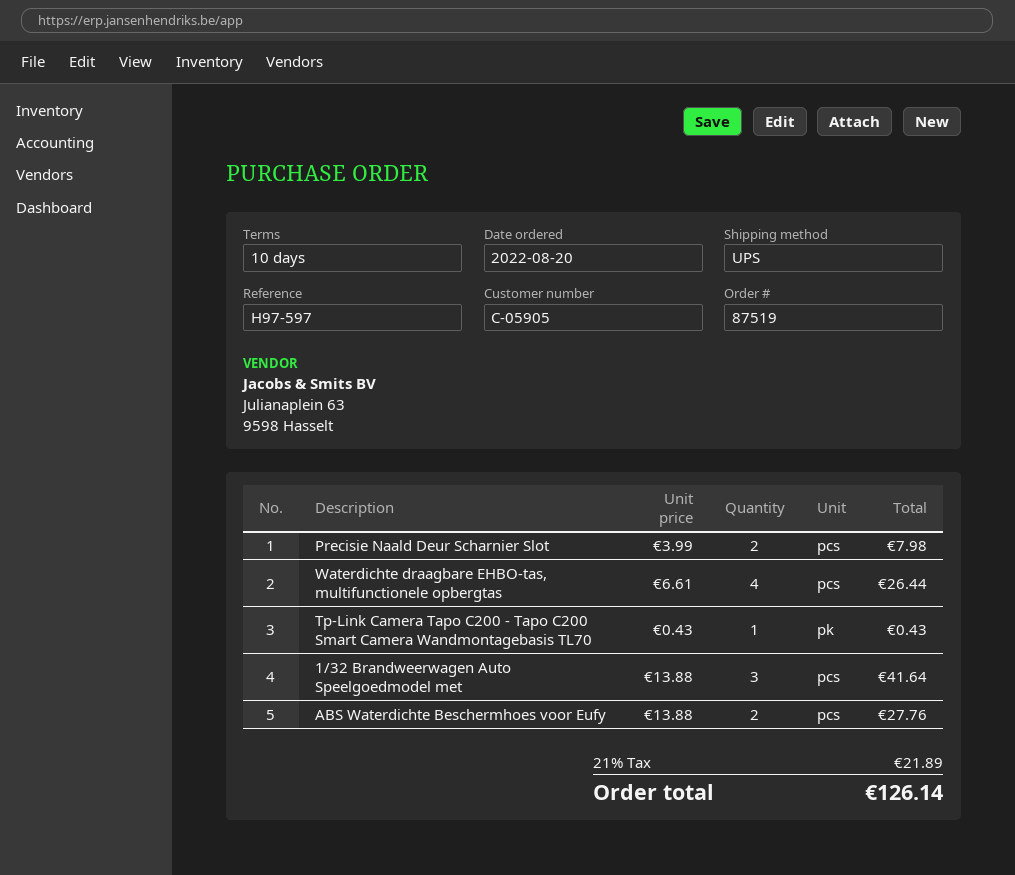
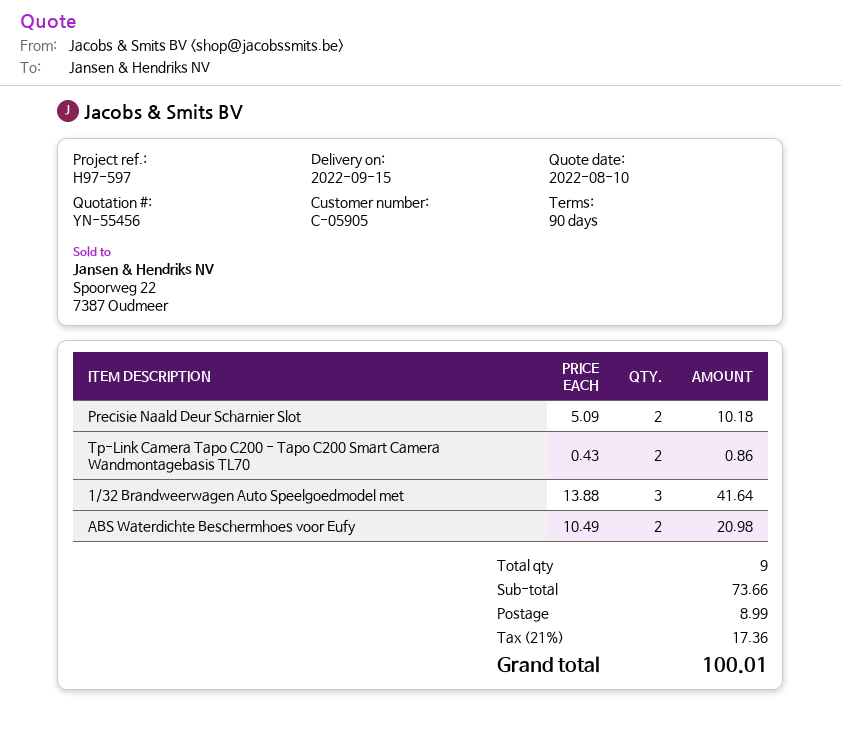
payment terms: 10 days -> 90 days
Precisie Naald Deur Scharnier Slot: 2 x 3.99 = 7.98 -> 2 x 5.09 = 10.18
Waterdichte draagbare EHBO-tas, multifunctionele opbergtas: 4 x 6.61 = 26.44 -> none
Tp-Link Camera Tapo C200 - Tapo C200 Smart Camera Wandmontagebasis TL70: 1 x 0.43 = 0.43 -> 2 x 0.43 = 0.86
ABS Waterdichte Beschermhoes voor Eufy: 2 x 13.88 = 27.76 -> 2 x 10.49 = 20.98
shipping: none -> 8.99
tax: 21% = 21.89 -> 21% = 17.36
total: 126.14 -> 100.01

